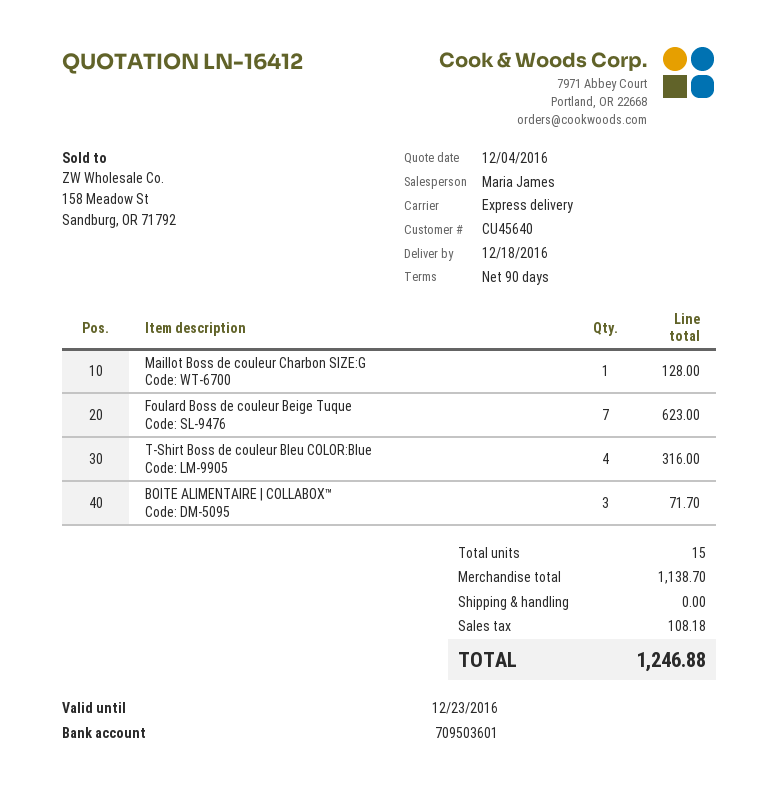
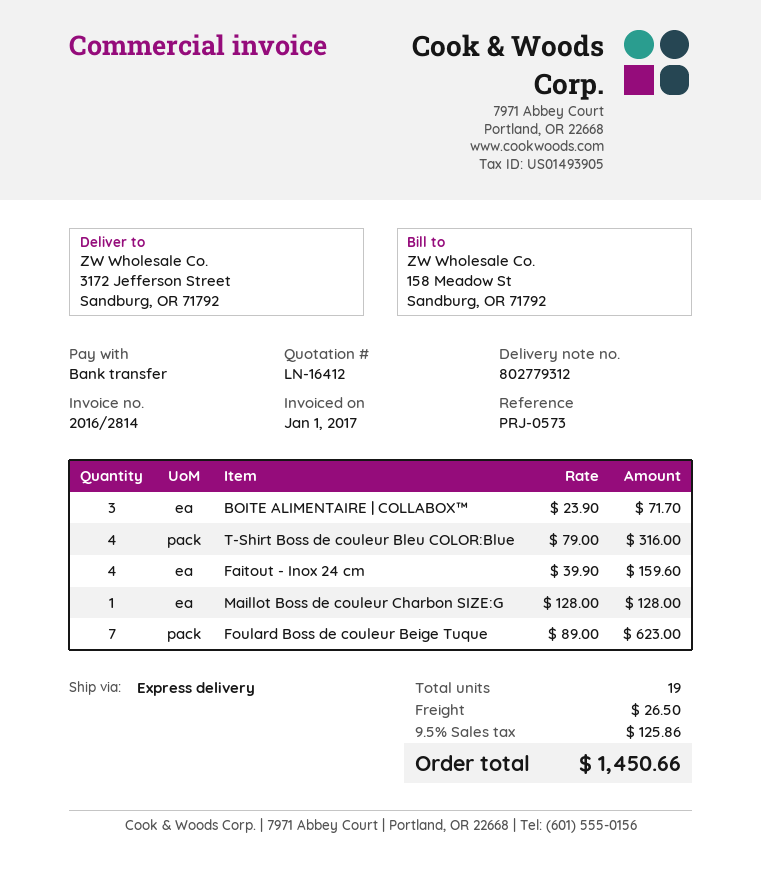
Faitout - Inox 24 cm: none -> 4 for 159.60
total quantity: 15 -> 19
shipping: 0.00 -> 26.50
tax: 108.18 -> 125.86
total: 1246.88 -> 1450.66

